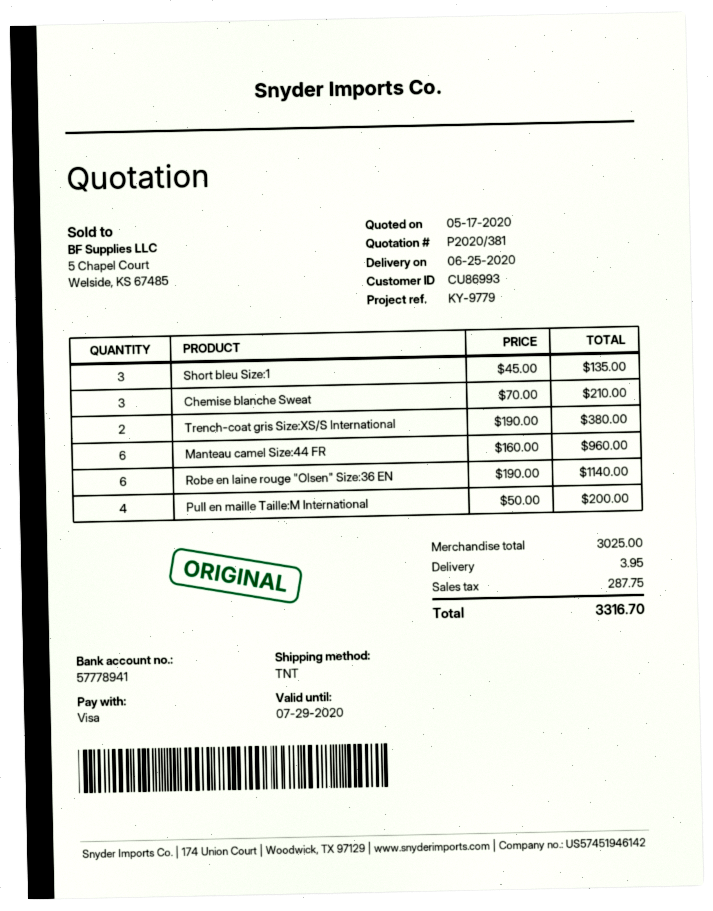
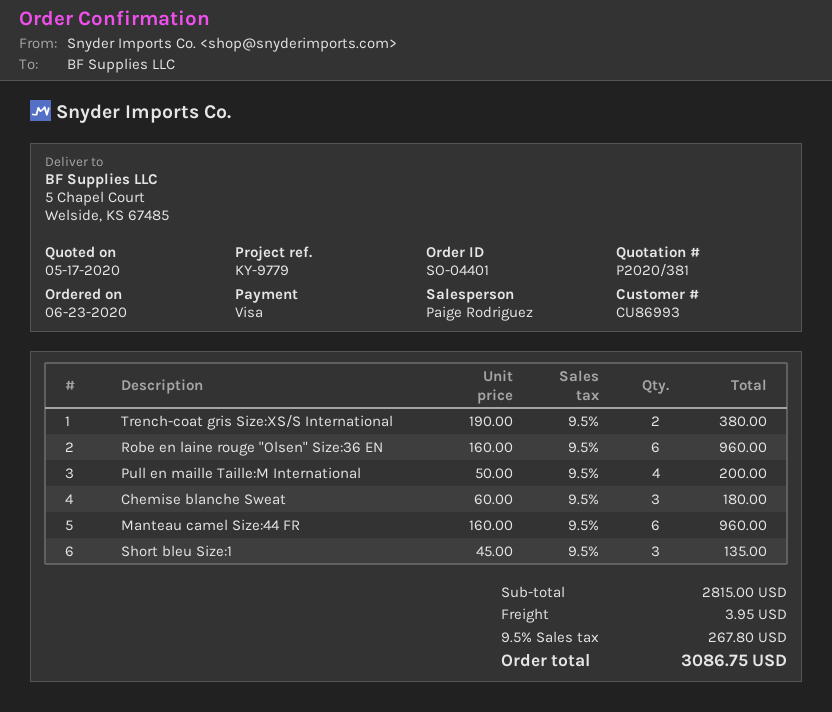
Chemise blanche Sweat: 3 x 70.00 = 210.00 -> 3 x 60.00 = 180.00
Robe en laine rouge "Olsen" Size:36 EN: 6 x 190.00 = 1140.00 -> 6 x 160.00 = 960.00
subtotal: 3025.00 -> 2815.00
tax: 287.75 -> 267.80
total: 3316.70 -> 3086.75

